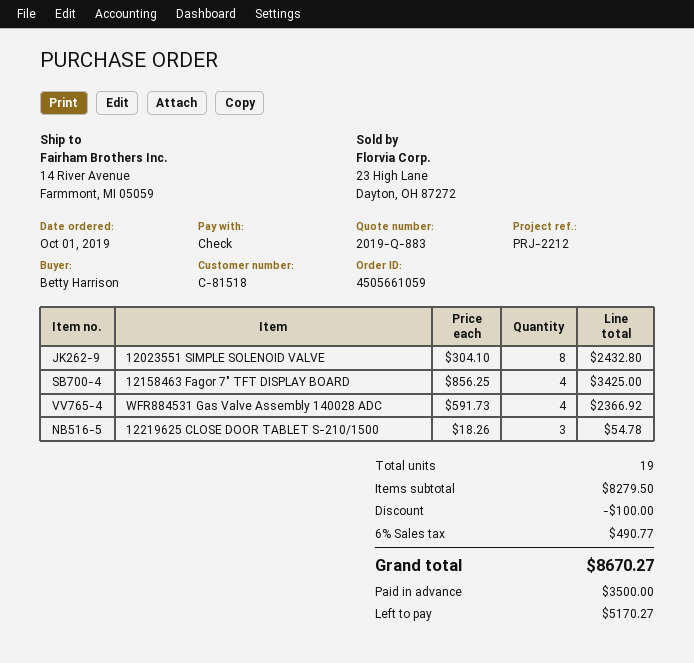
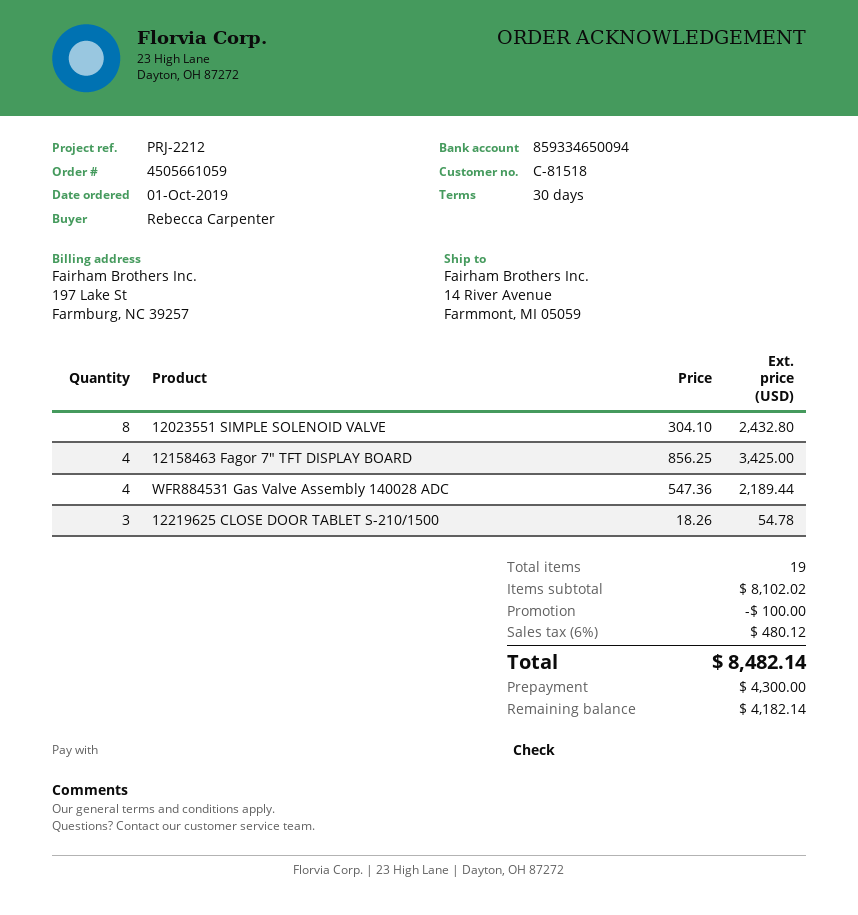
ordered by: Betty Harrison -> Rebecca Carpenter
WFR884531 Gas Valve Assembly 140028 ADC: 4 x 591.73 = 2366.92 -> 4 x 547.36 = 2189.44
subtotal: 8279.50 -> 8102.02
tax: 6% = 490.77 -> 6% = 480.12
total: 8670.27 -> 8482.14
deposit: 3500.00 -> 4300.00
balance: 5170.27 -> 4182.14

